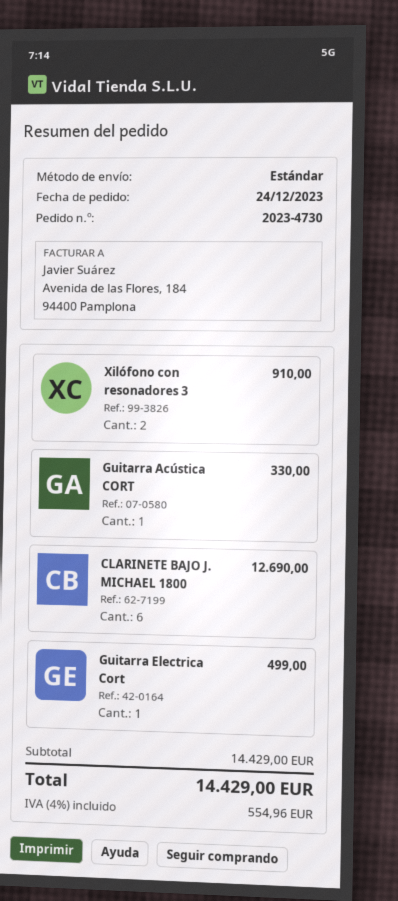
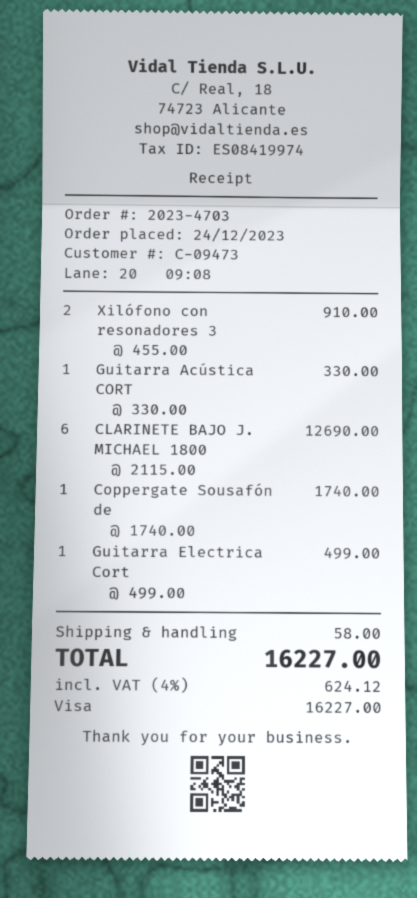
order number: 2023-4730 -> 2023-4703
Coppergate Sousafón de: none -> 1 for 1740.00
shipping: none -> 58.00
tax: 4% = 554.96 -> 4% = 624.12
total: 14429.00 -> 16227.00

